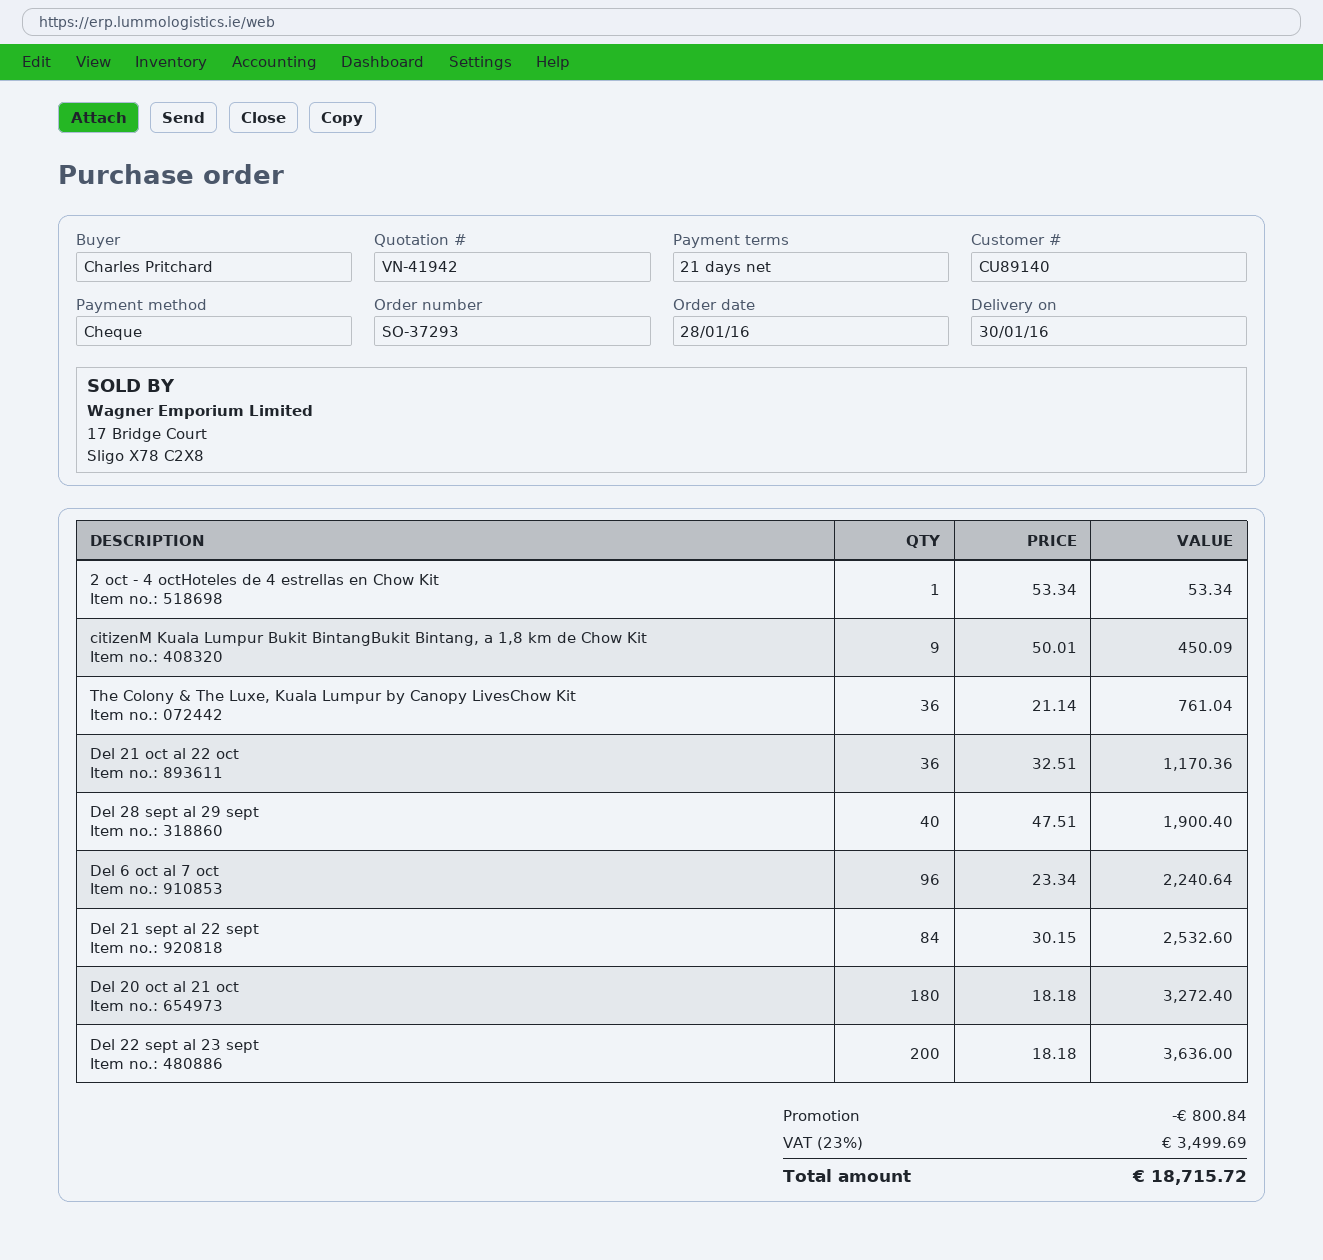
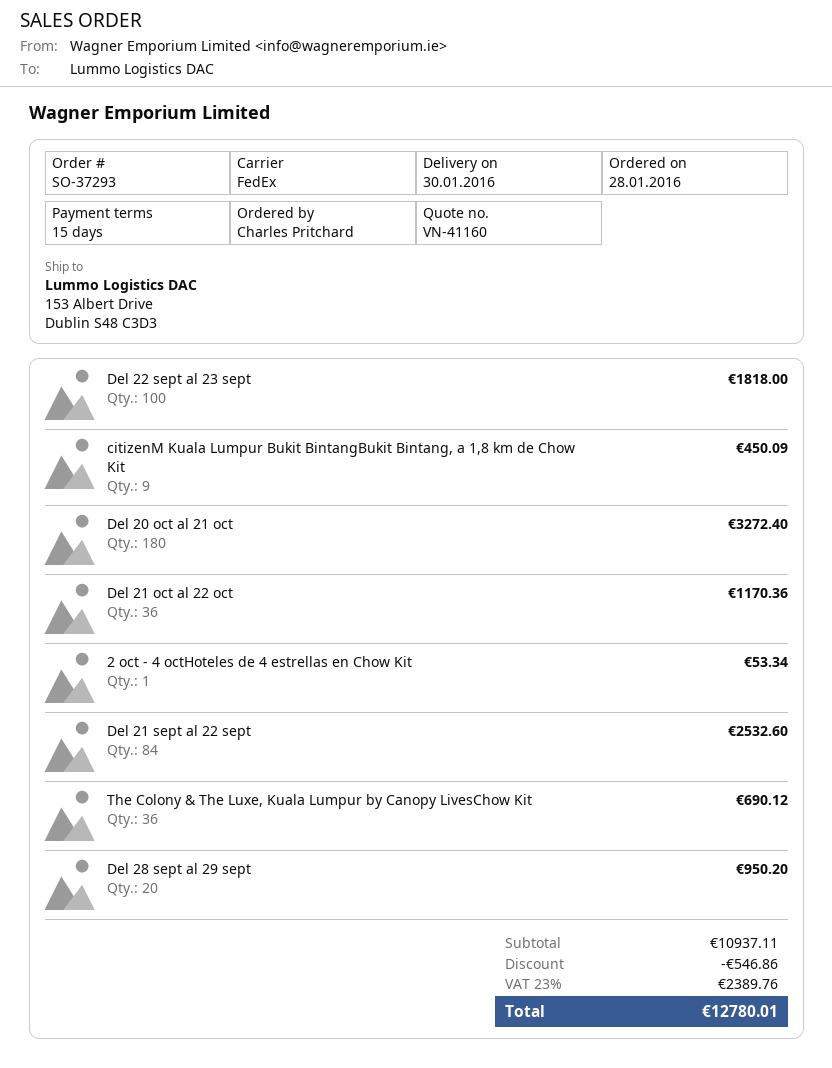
quote number: VN-41942 -> VN-41160
payment terms: 21 days -> 15 days
The Colony & The Luxe, Kuala Lumpur by Canopy LivesChow Kit: 36 for 761.04 -> 36 for 690.12
Del 28 sept al 29 sept: 40 for 1900.40 -> 20 for 950.20
Del 6 oct al 7 oct: 96 for 2240.64 -> none
Del 22 sept al 23 sept: 200 for 3636.00 -> 100 for 1818.00
discount: 800.84 -> 546.86
tax: 23% = 3499.69 -> 23% = 2389.76
total: 18715.72 -> 12780.01

